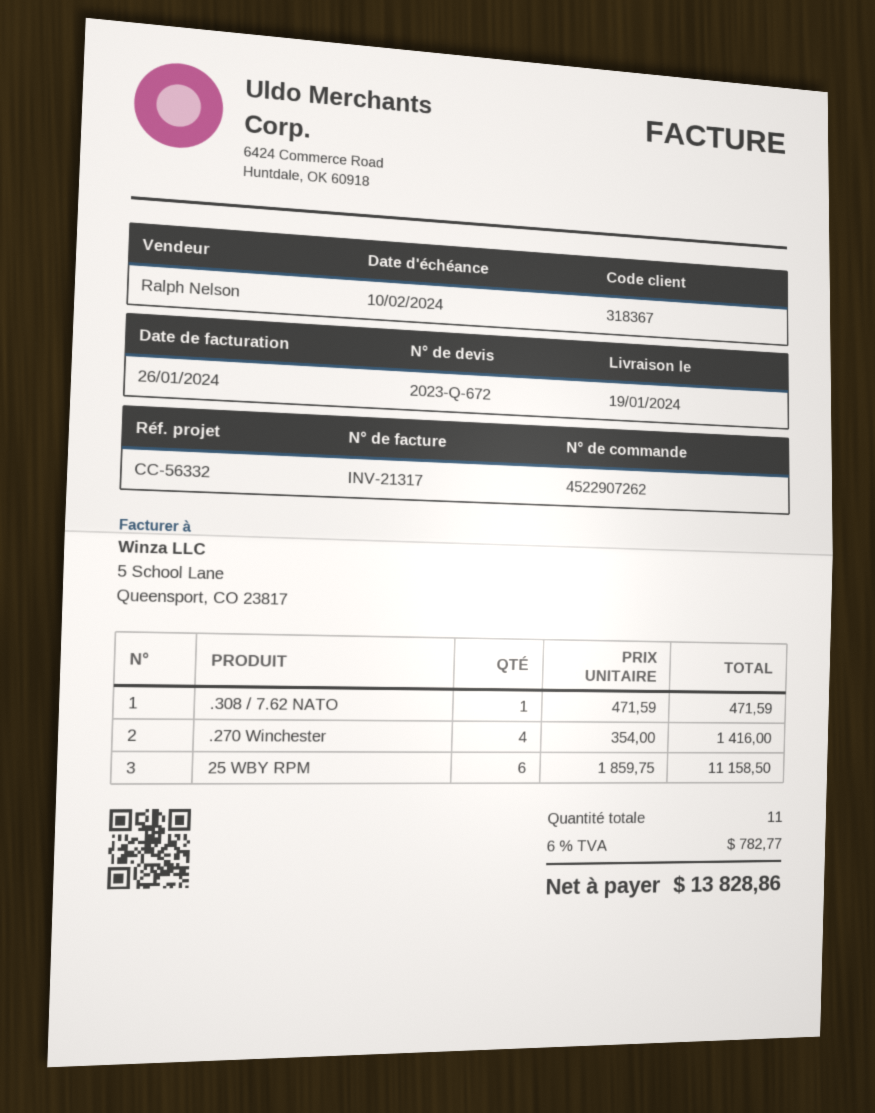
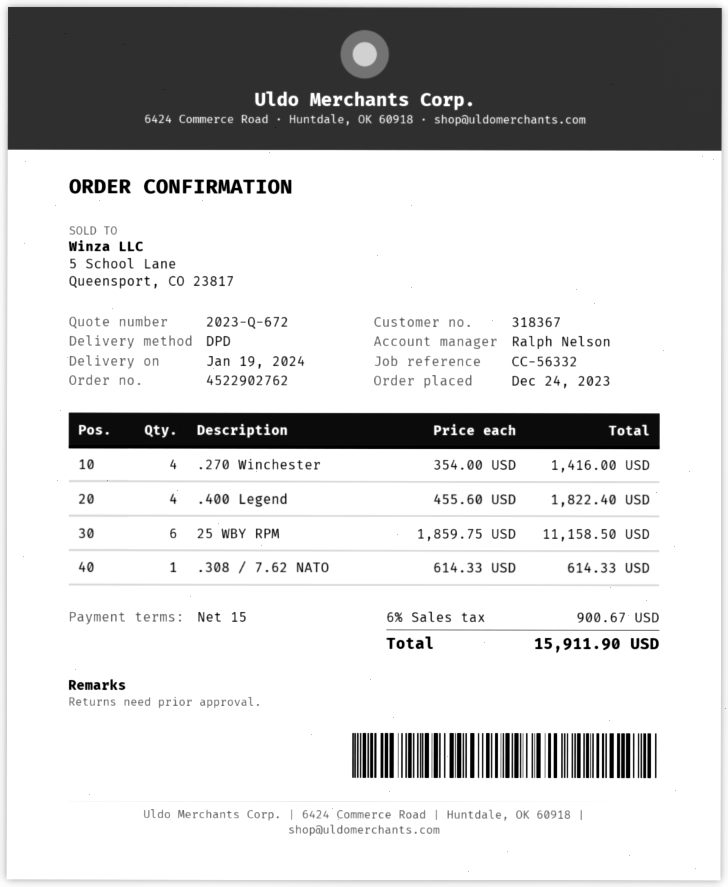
order number: 4522907262 -> 4522902762
.308 / 7.62 NATO: 1 x 471.59 = 471.59 -> 1 x 614.33 = 614.33
.400 Legend: none -> 4 x 455.60 = 1822.40
tax: 6% = 782.77 -> 6% = 900.67
total: 13828.86 -> 15911.90

